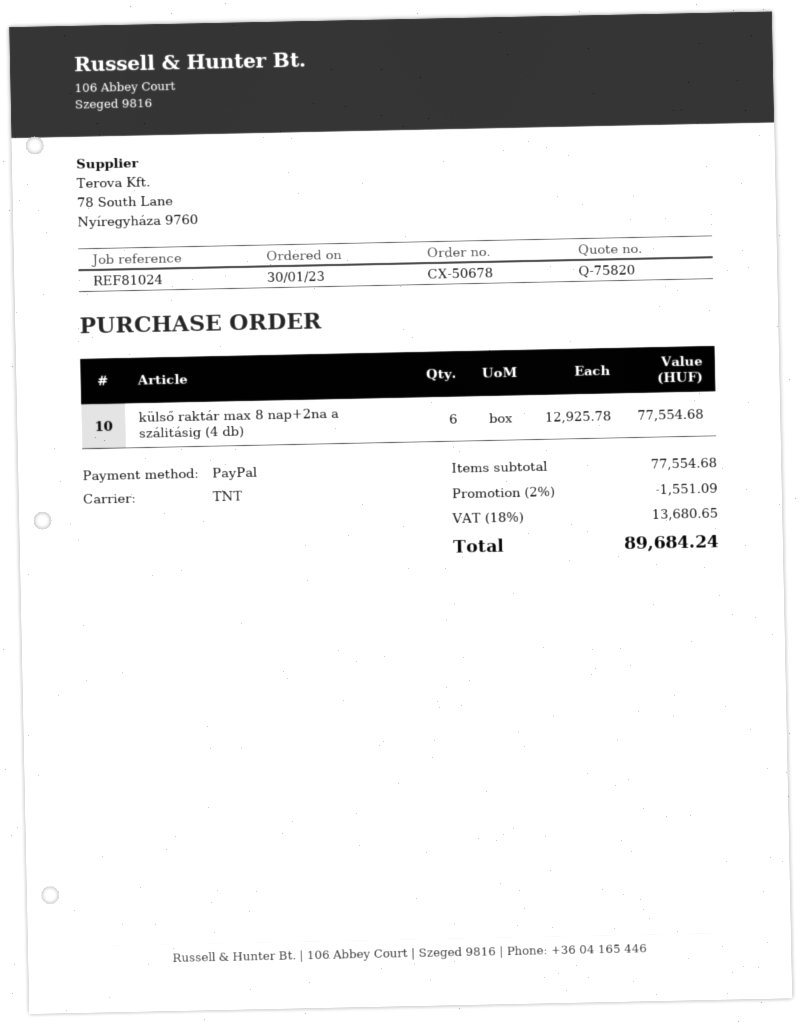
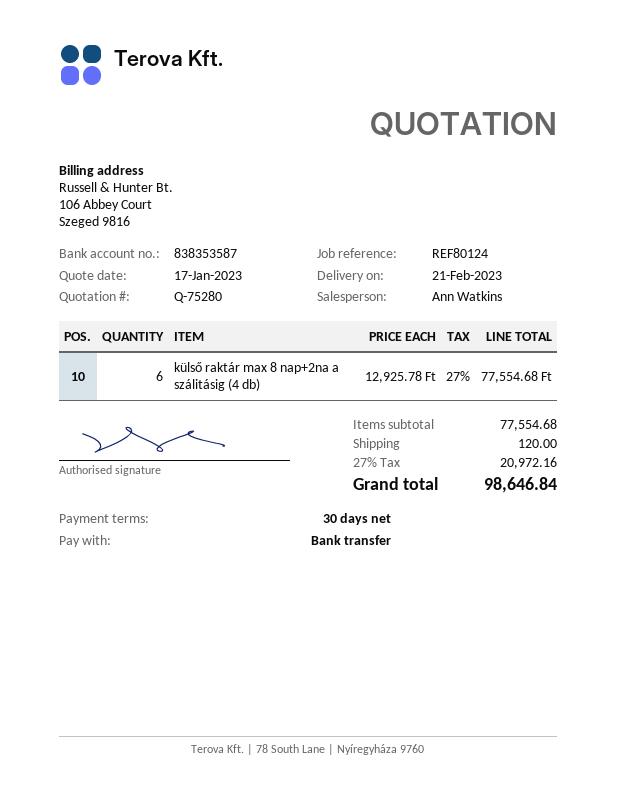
quote number: Q-75820 -> Q-75280
reference: REF81024 -> REF80124
payment method: PayPal -> bank transfer
discount: 2% = 1551.09 -> none
shipping: none -> 120.00
tax: 18% = 13680.65 -> 27% = 20972.16
total: 89684.24 -> 98646.84

